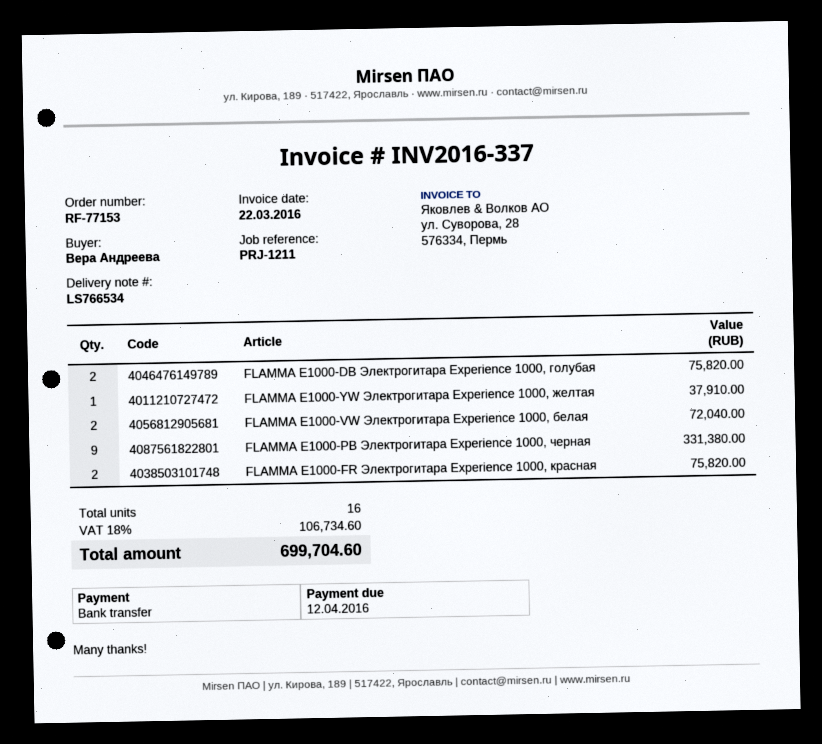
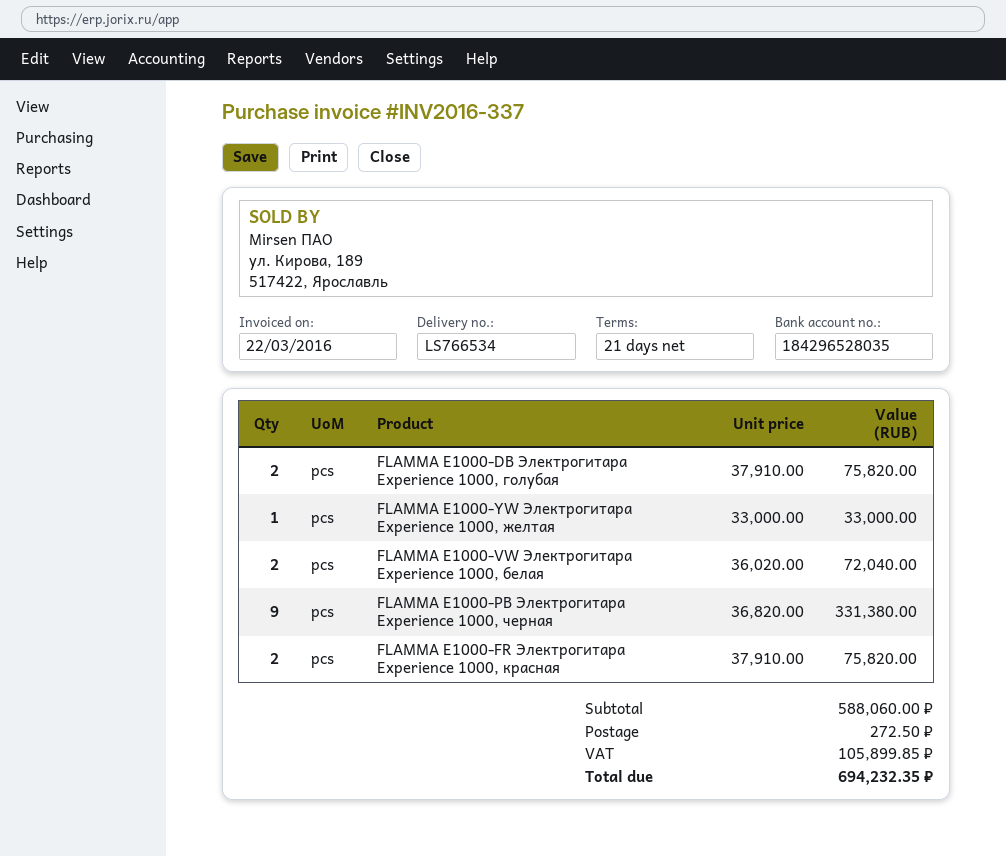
FLAMMA E1000-YW Электрогитара Experience 1000, желтая: 1 for 37910.00 -> 1 for 33000.00
shipping: none -> 272.50
tax: 106734.60 -> 105899.85
total: 699704.60 -> 694232.35

